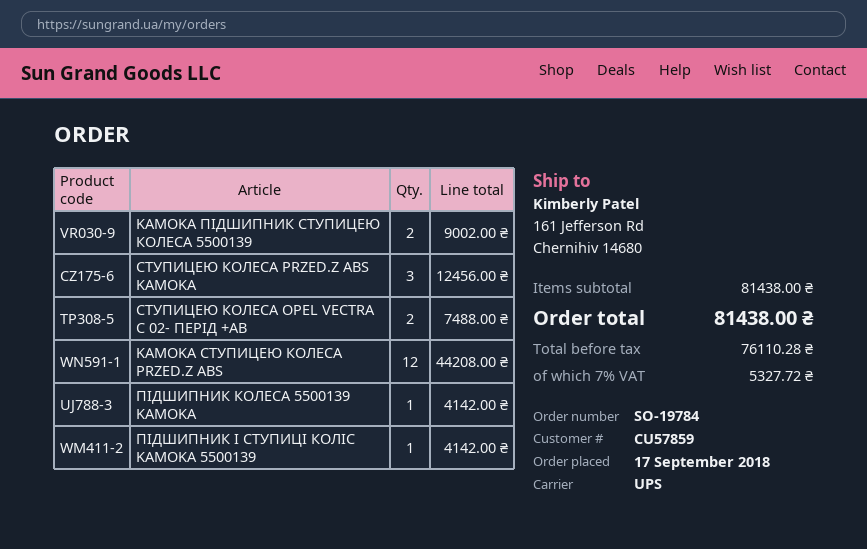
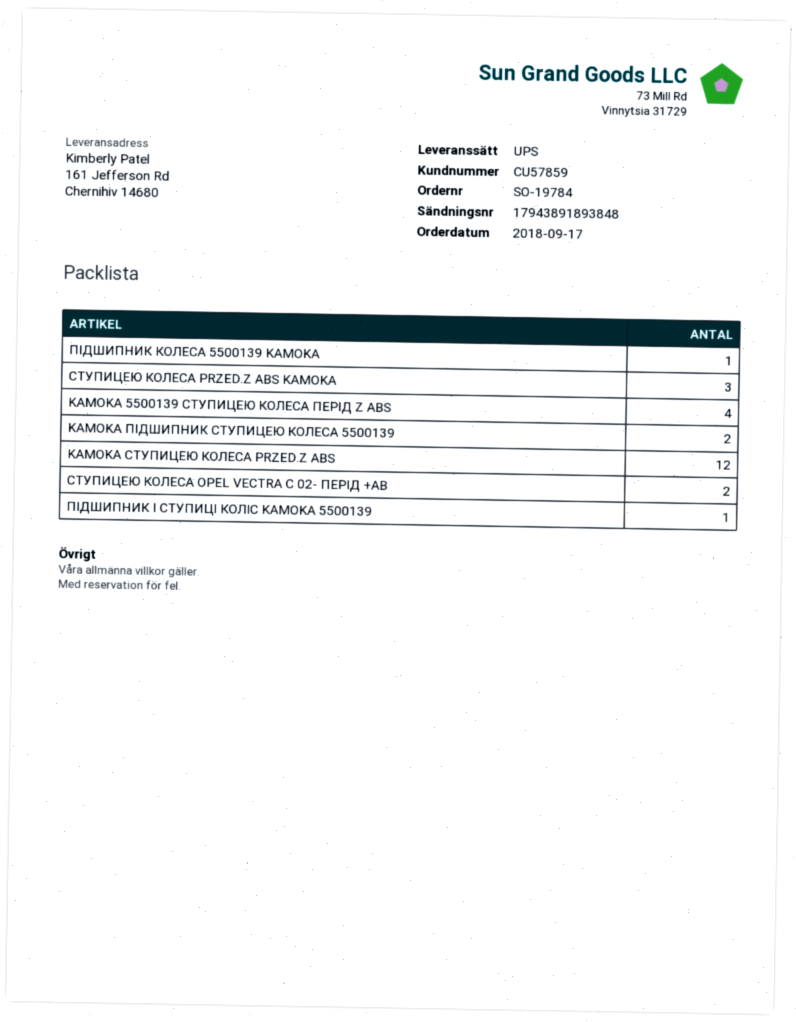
KAMOKA 5500139 СТУПИЦЕЮ КОЛЕСА ПЕРІД Z ABS: none -> 4

